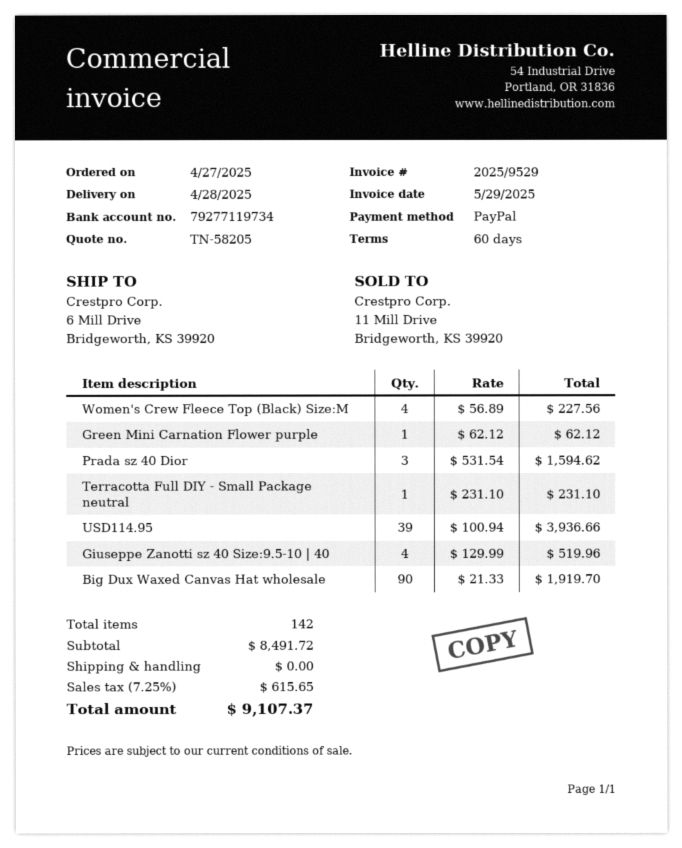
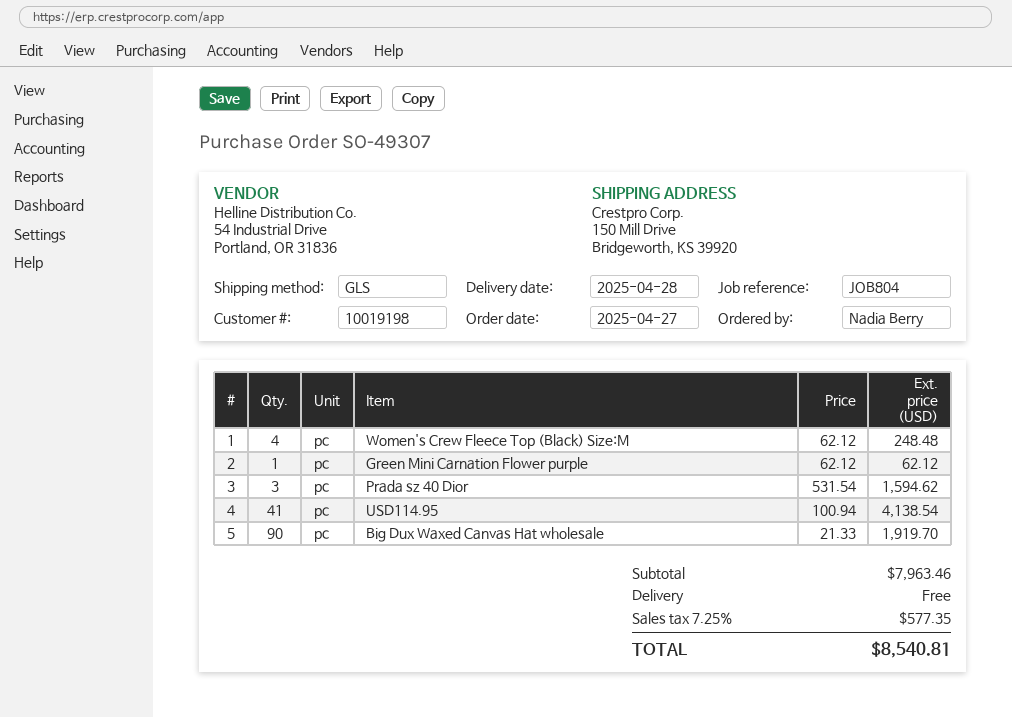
ship to: 6 Mill Drive, Bridgeworth, KS 39920 -> 150 Mill Drive, Bridgeworth, KS 39920
Women's Crew Fleece Top (Black) Size:M: 4 x 56.89 = 227.56 -> 4 x 62.12 = 248.48
Terracotta Full DIY - Small Package neutral: 1 x 231.10 = 231.10 -> none
USD114.95: 39 x 100.94 = 3936.66 -> 41 x 100.94 = 4138.54
Giuseppe Zanotti sz 40 Size:9.5-10 | 40: 4 x 129.99 = 519.96 -> none
subtotal: 8491.72 -> 7963.46
tax: 7.25% = 615.65 -> 7.25% = 577.35
total: 9107.37 -> 8540.81

